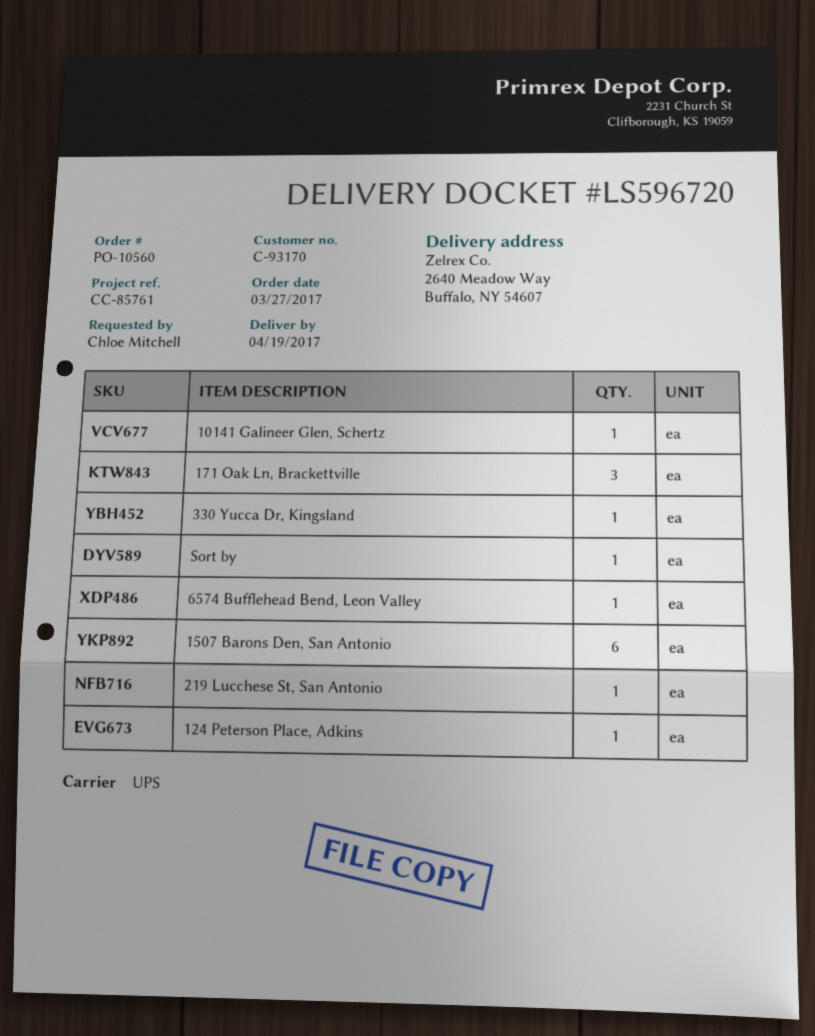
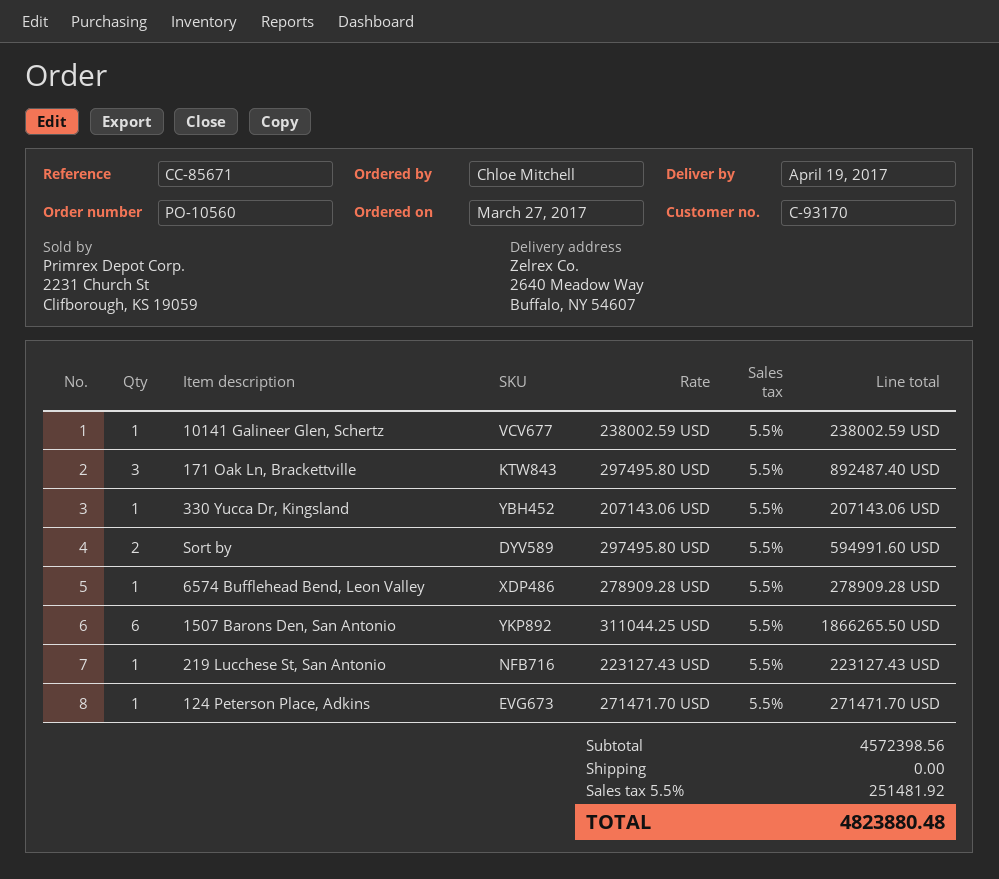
reference: CC-85761 -> CC-85671
Sort by: 1 -> 2

